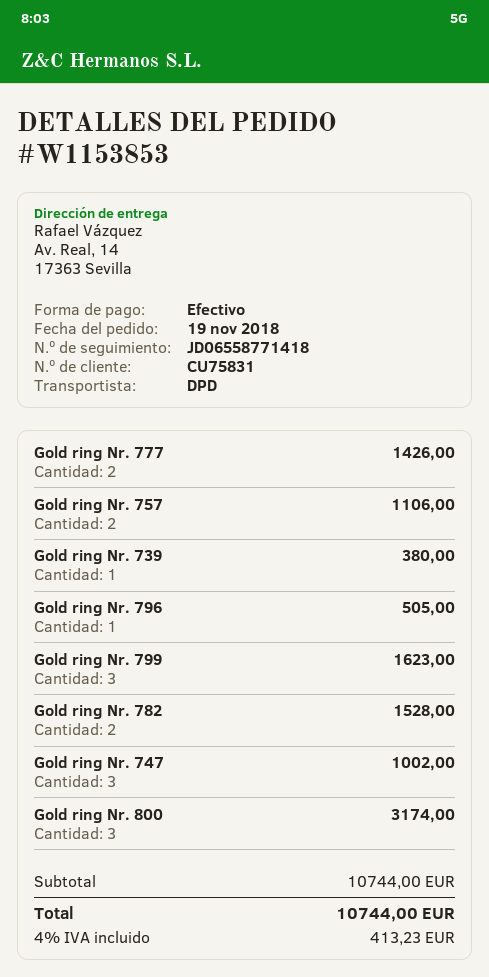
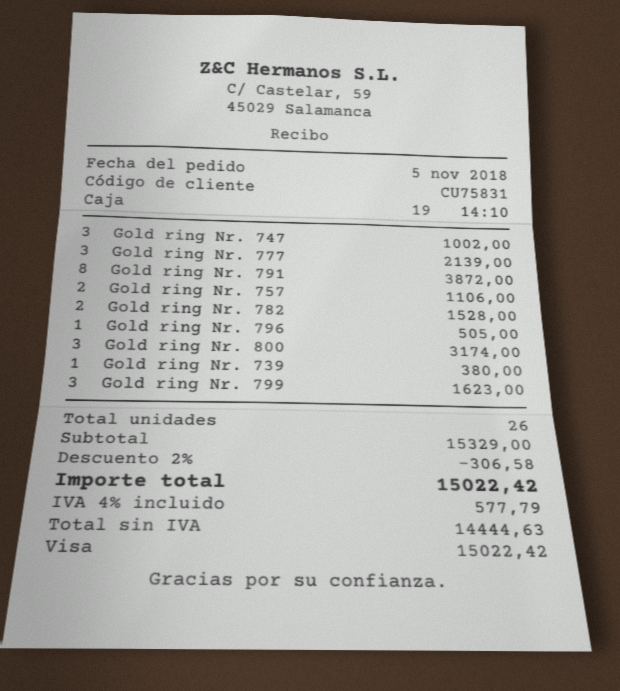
order date: 2018-11-19 -> 2018-11-05
payment method: cash -> Visa
Gold ring Nr. 777: 2 for 1426.00 -> 3 for 2139.00
Gold ring Nr. 791: none -> 8 for 3872.00
subtotal: 10744.00 -> 15329.00
discount: none -> 2% = 306.58
tax: 4% = 413.23 -> 4% = 577.79
total: 10744.00 -> 15022.42

